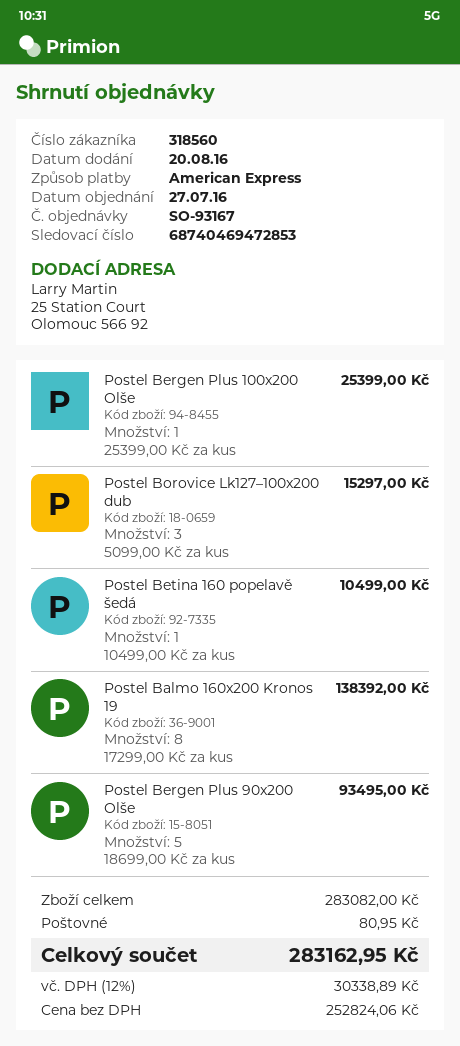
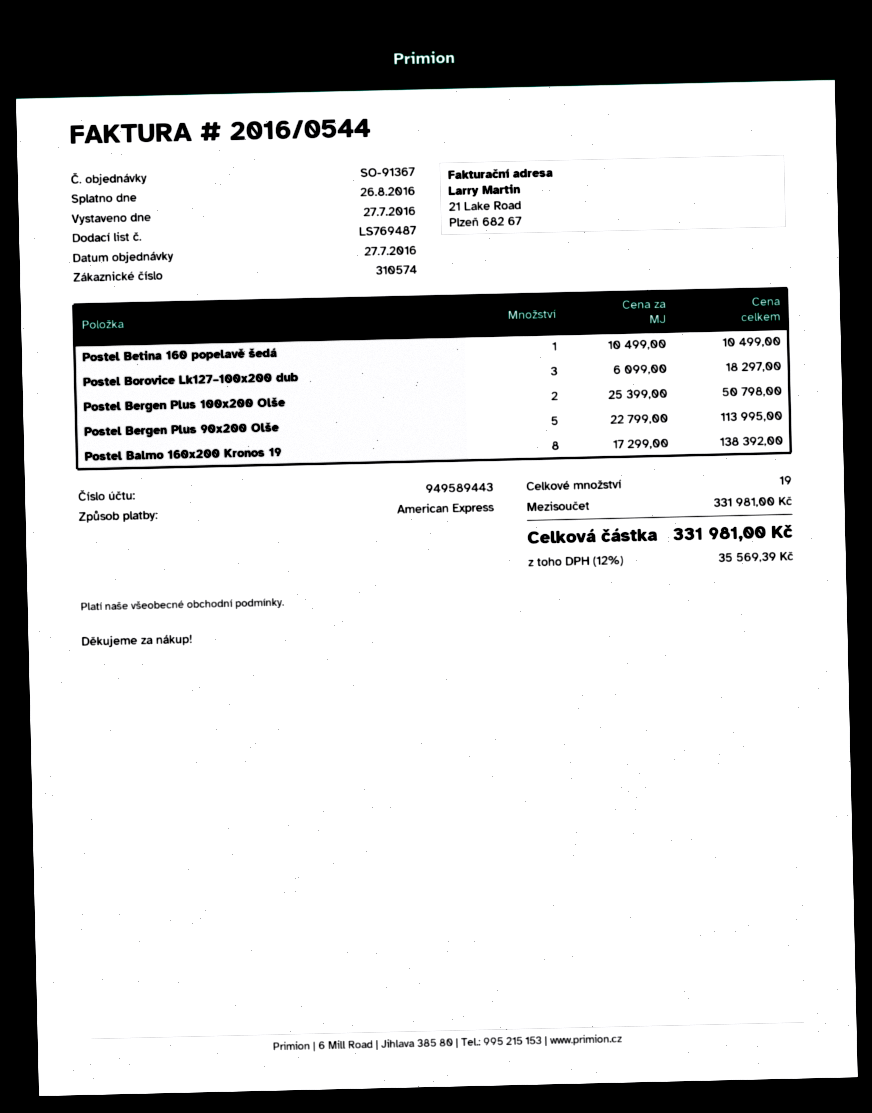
order number: SO-93167 -> SO-91367
customer number: 318560 -> 310574
Postel Bergen Plus 100x200 Olše: 1 x 25399.00 = 25399.00 -> 2 x 25399.00 = 50798.00
Postel Borovice Lk127–100x200 dub: 3 x 5099.00 = 15297.00 -> 3 x 6099.00 = 18297.00
Postel Bergen Plus 90x200 Olše: 5 x 18699.00 = 93495.00 -> 5 x 22799.00 = 113995.00
subtotal: 283082.00 -> 331981.00
shipping: 80.95 -> none
tax: 12% = 30338.89 -> 12% = 35569.39
total: 283162.95 -> 331981.00

